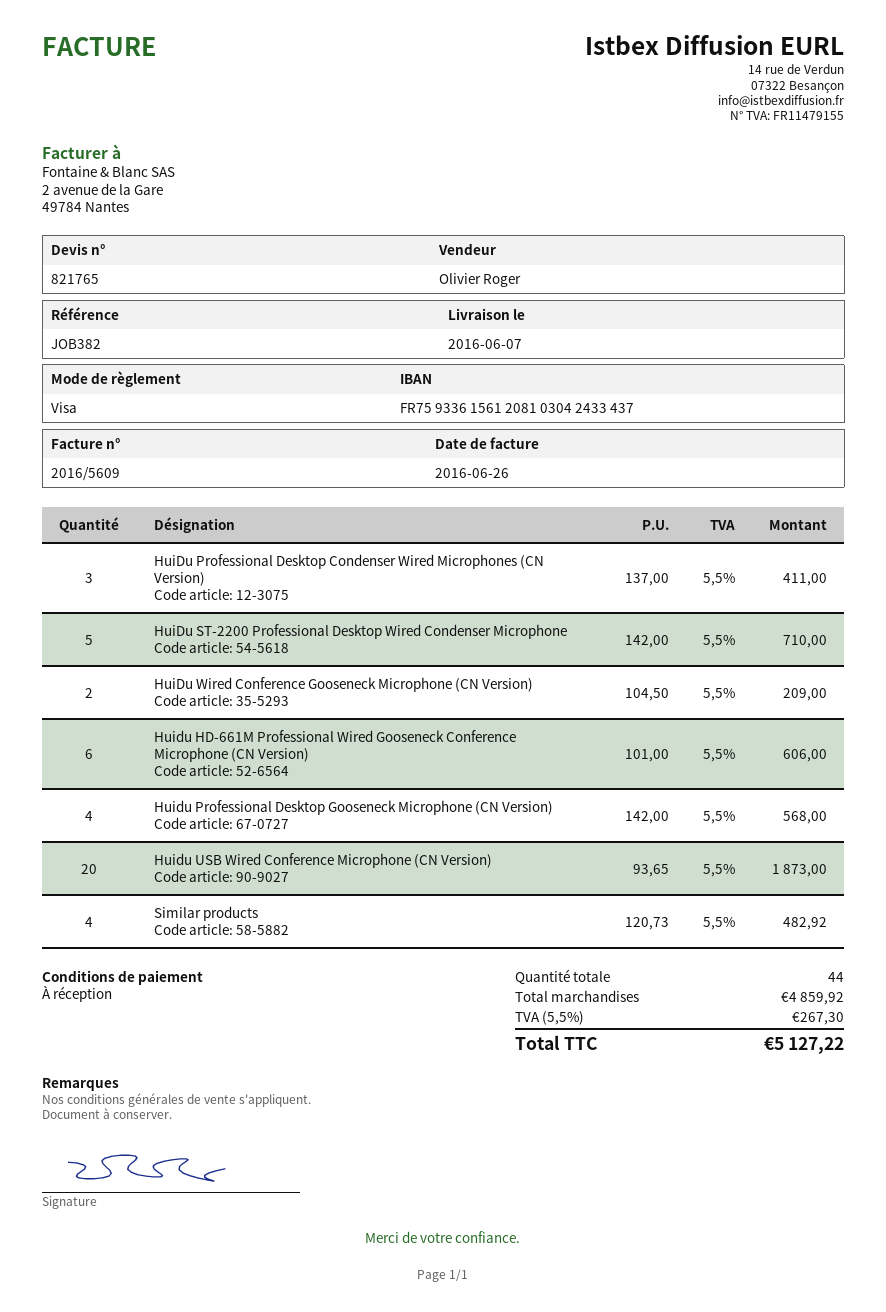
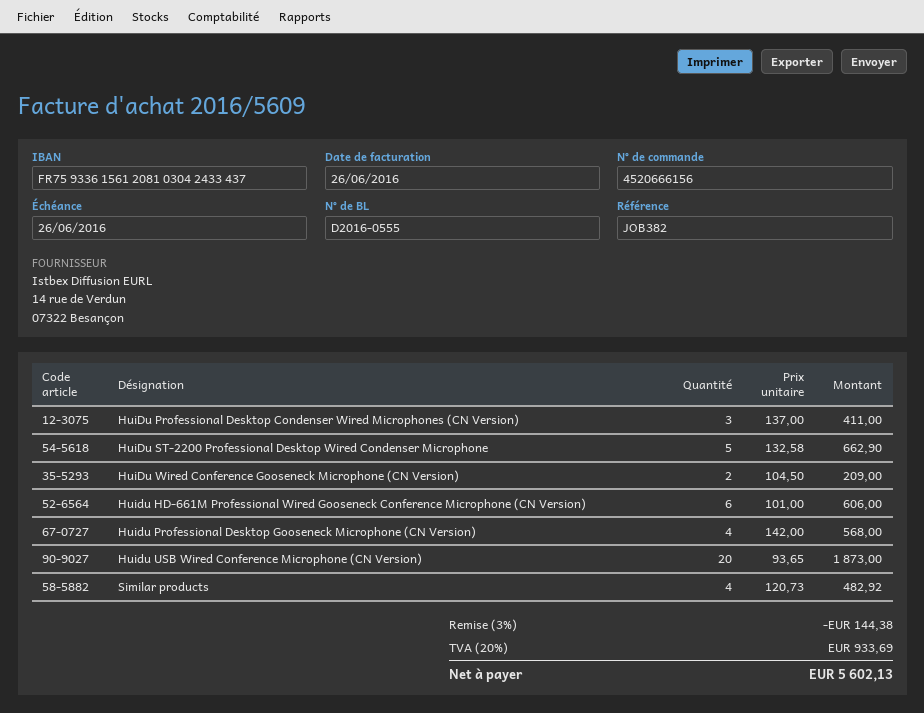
HuiDu ST-2200 Professional Desktop Wired Condenser Microphone: 5 x 142.00 = 710.00 -> 5 x 132.58 = 662.90
discount: none -> 3% = 144.38
tax: 5.5% = 267.30 -> 20% = 933.69
total: 5127.22 -> 5602.13

